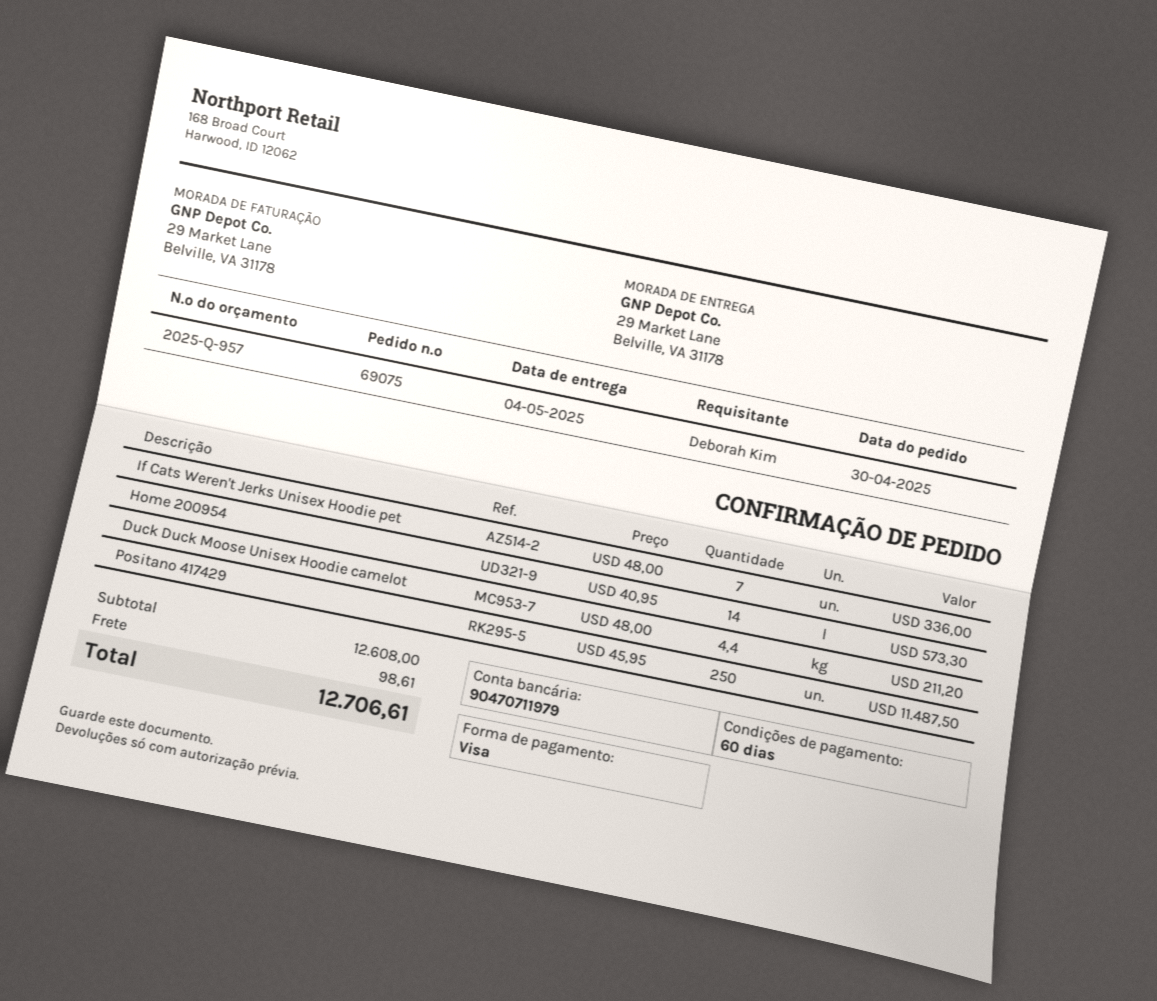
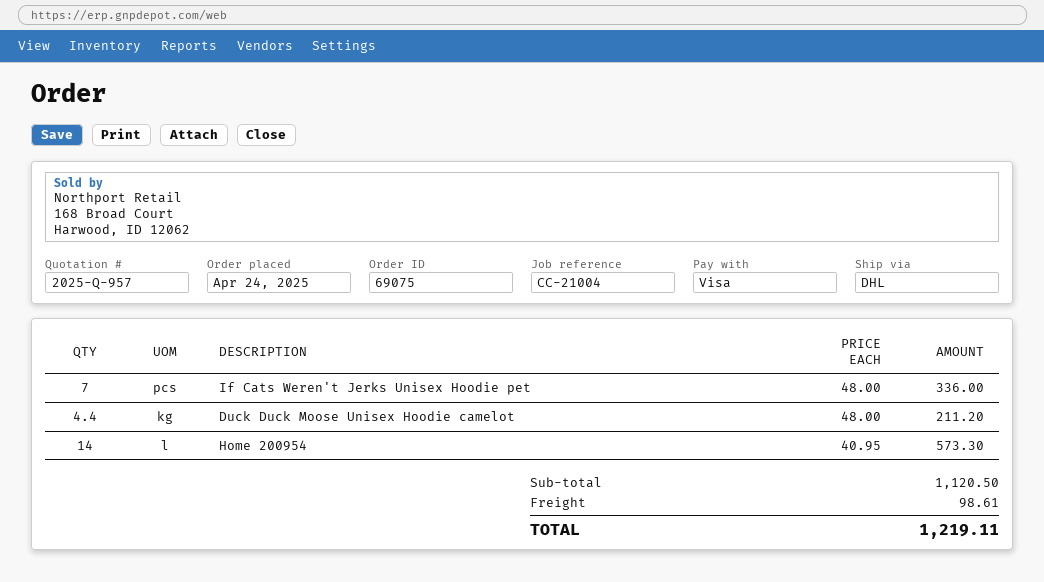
order date: 2025-04-30 -> 2025-04-24
Positano 417429: 250 x 45.95 = 11487.50 -> none
subtotal: 12608.00 -> 1120.50
total: 12706.61 -> 1219.11

